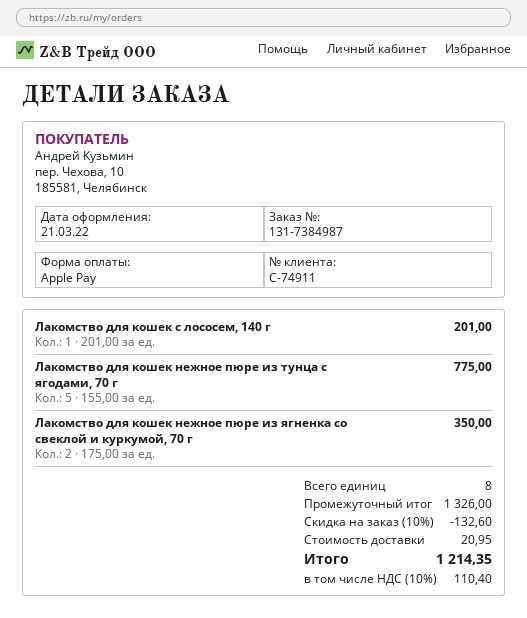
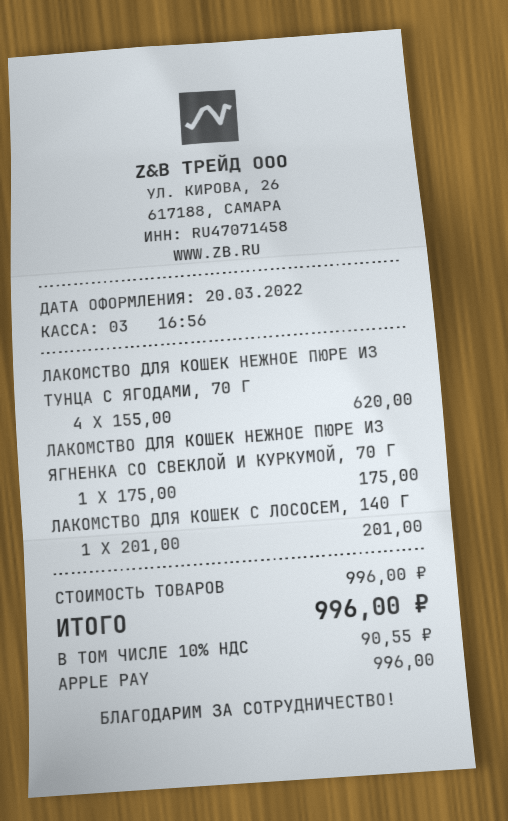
order date: 2022-03-21 -> 2022-03-20
Лакомство для кошек нежное пюре из тунца с ягодами, 70 г: 5 x 155.00 = 775.00 -> 4 x 155.00 = 620.00
Лакомство для кошек нежное пюре из ягненка со свеклой и куркумой, 70 г: 2 x 175.00 = 350.00 -> 1 x 175.00 = 175.00
subtotal: 1326.00 -> 996.00
discount: 10% = 132.60 -> none
shipping: 20.95 -> none
tax: 10% = 110.40 -> 10% = 90.55
total: 1214.35 -> 996.00

